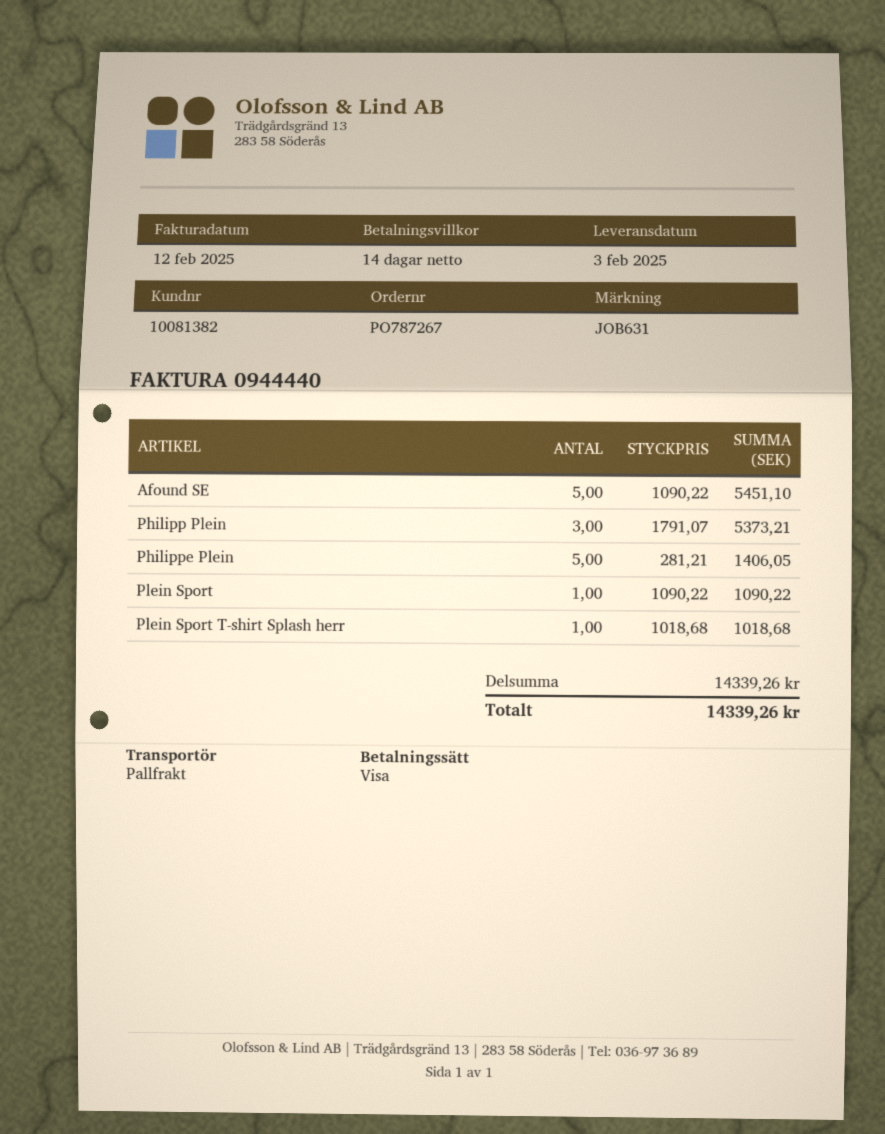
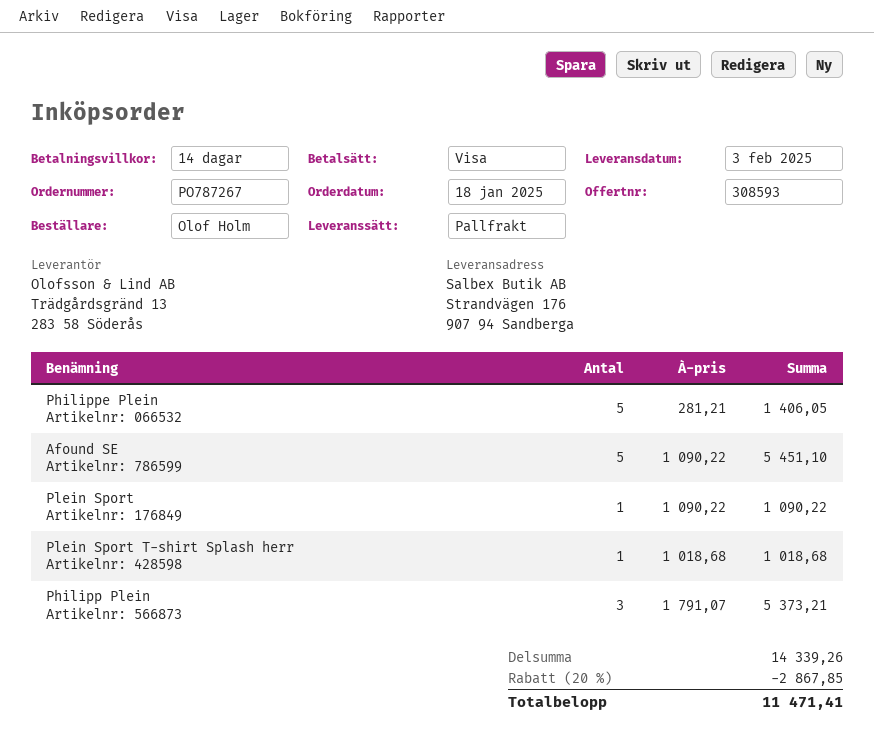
discount: none -> 20% = 2867.85
total: 14339.26 -> 11471.41

